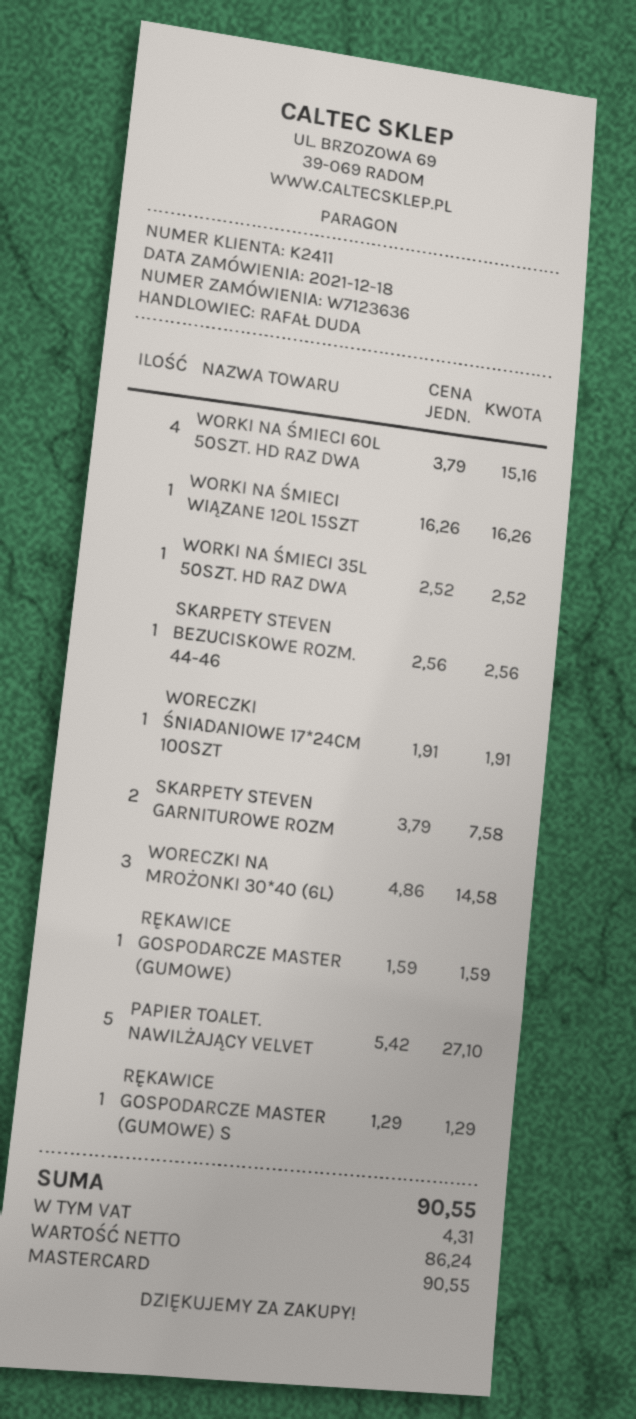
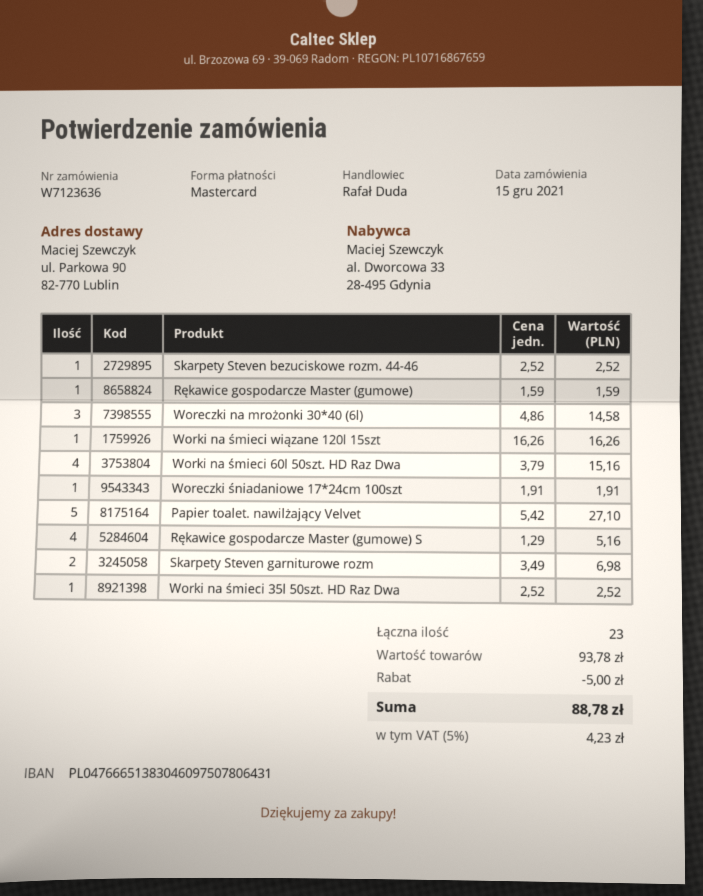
order date: 2021-12-18 -> 2021-12-15
SKARPETY STEVEN BEZUCISKOWE ROZM. 44-46: 1 x 2.56 = 2.56 -> 1 x 2.52 = 2.52
SKARPETY STEVEN GARNITUROWE ROZM: 2 x 3.79 = 7.58 -> 2 x 3.49 = 6.98
RĘKAWICE GOSPODARCZE MASTER (GUMOWE) S: 1 x 1.29 = 1.29 -> 4 x 1.29 = 5.16
discount: none -> 5.00
tax: 4.31 -> 4.23
total: 90.55 -> 88.78

